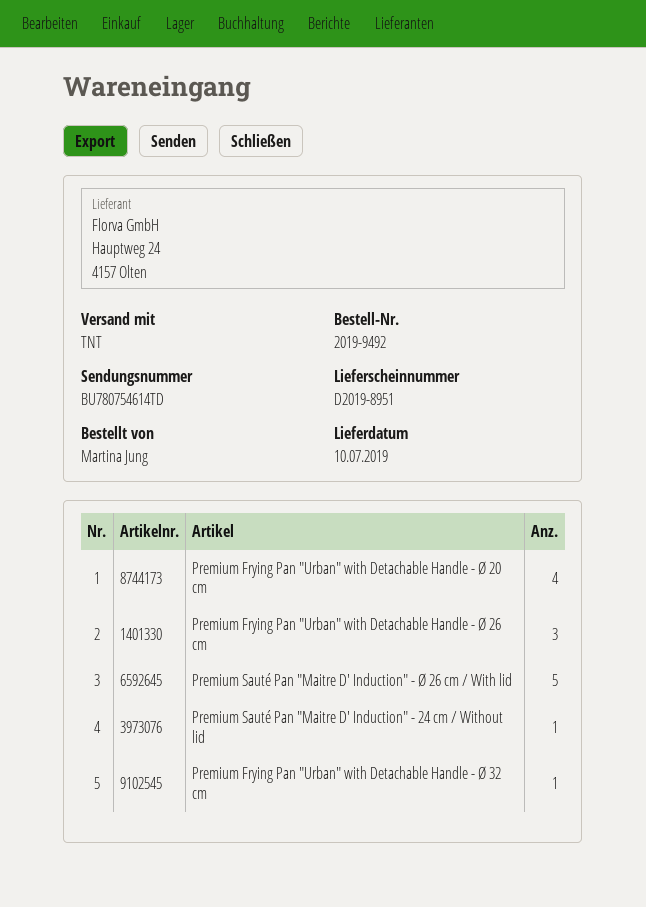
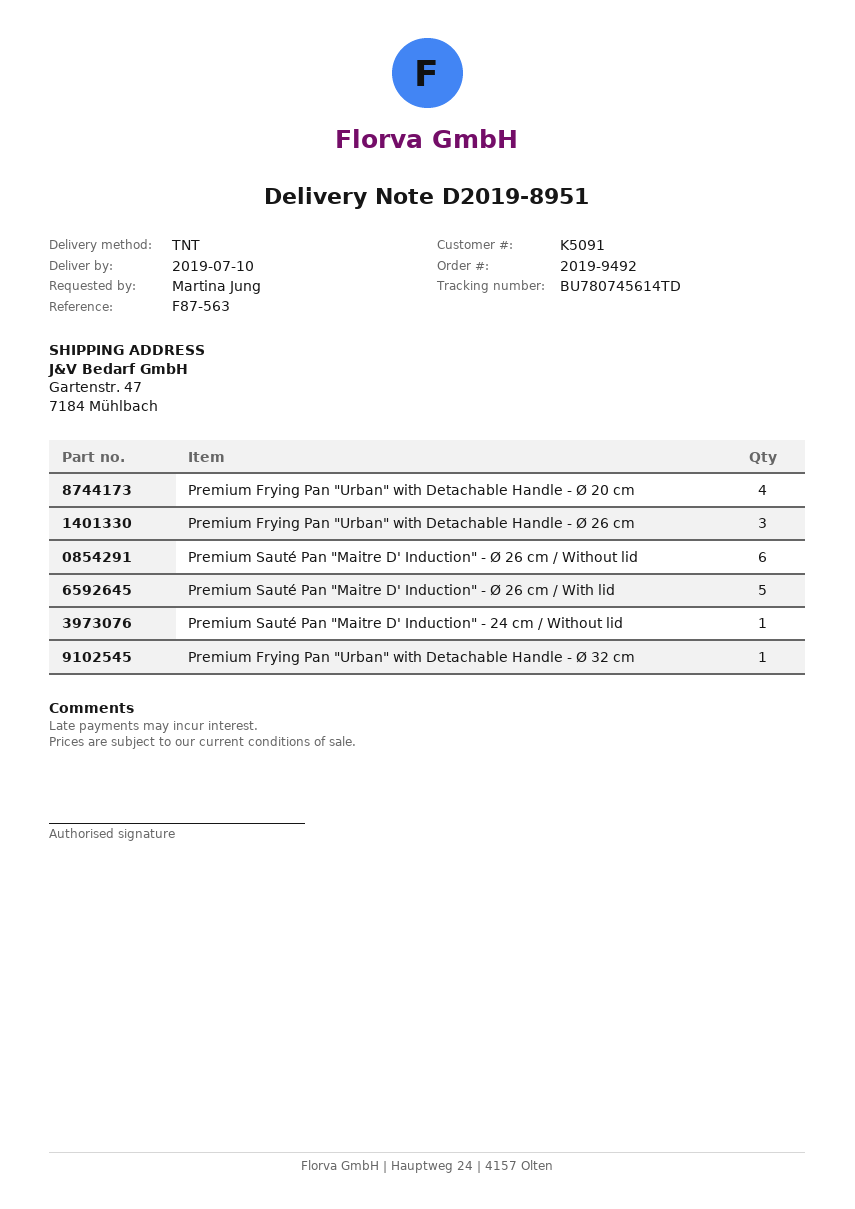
tracking number: BU780754614TD -> BU780745614TD
Premium Sauté Pan "Maitre D' Induction" - Ø 26 cm / Without lid: none -> 6

